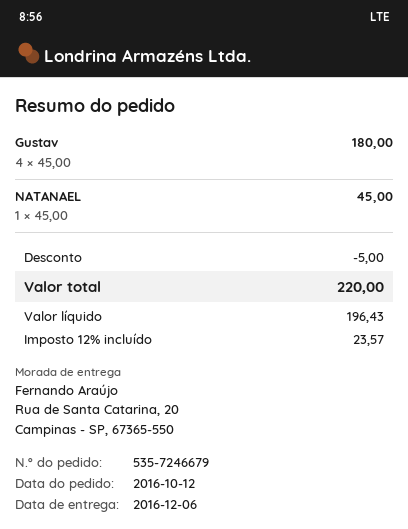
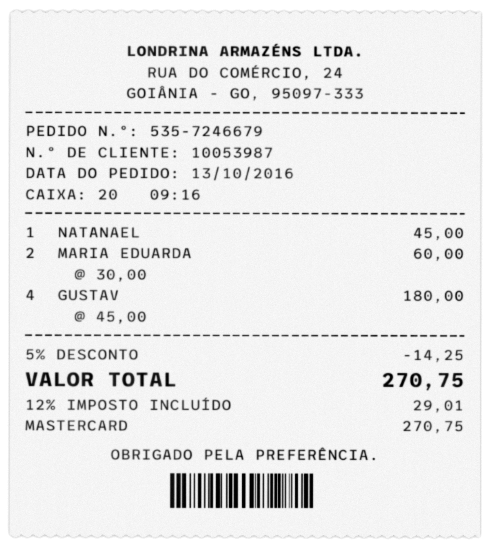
order date: 2016-10-12 -> 2016-10-13
MARIA EDUARDA: none -> 2 x 30.00 = 60.00
discount: 5.00 -> 14.25
tax: 12% = 23.57 -> 12% = 29.01
total: 220.00 -> 270.75

